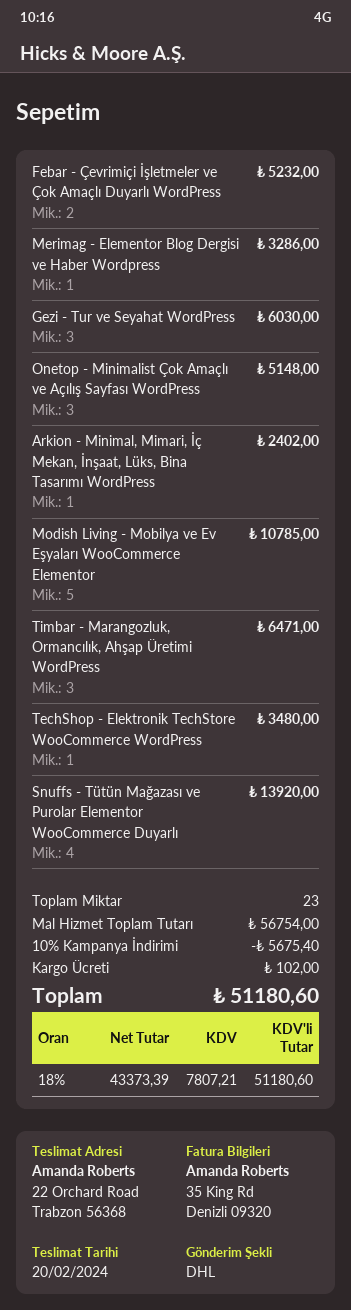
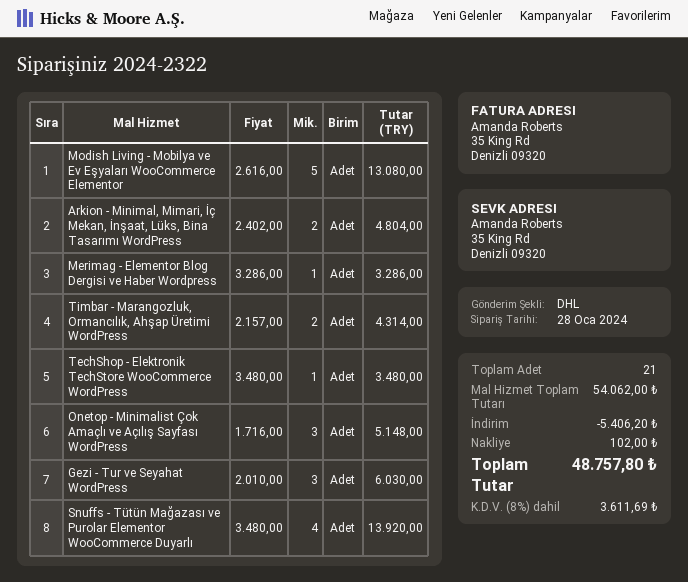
ship to: 22 Orchard Road, Trabzon 56368 -> 35 King Rd, Denizli 09320
Febar - Çevrimiçi İşletmeler ve Çok Amaçlı Duyarlı WordPress: 2 for 5232.00 -> none
Arkion - Minimal, Mimari, İç Mekan, İnşaat, Lüks, Bina Tasarımı WordPress: 1 for 2402.00 -> 2 for 4804.00
Modish Living - Mobilya ve Ev Eşyaları WooCommerce Elementor: 5 for 10785.00 -> 5 for 13080.00
Timbar - Marangozluk, Ormancılık, Ahşap Üretimi WordPress: 3 for 6471.00 -> 2 for 4314.00
total quantity: 23 -> 21
subtotal: 56754.00 -> 54062.00
discount: 5675.40 -> 5406.20
tax: 18% = 7807.21 -> 8% = 3611.69
total: 51180.60 -> 48757.80

